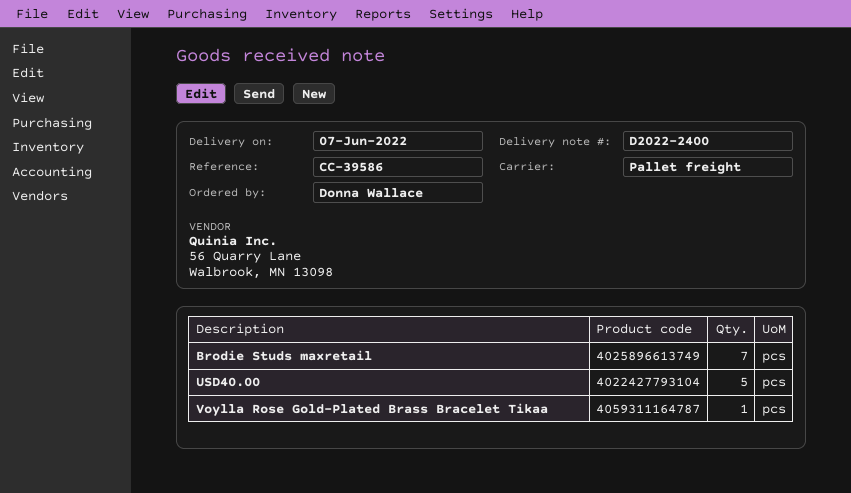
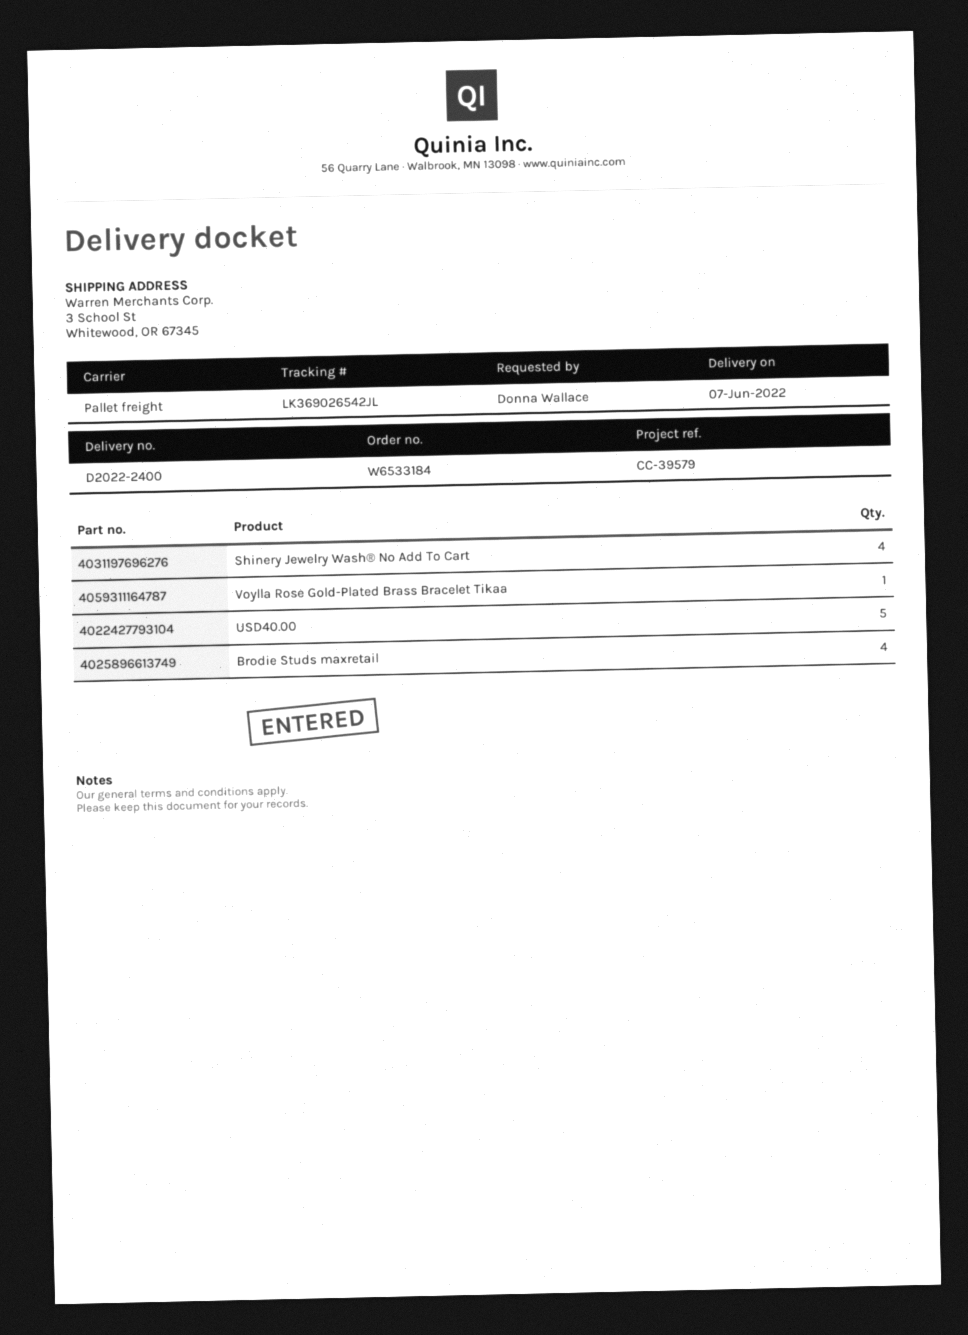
reference: CC-39586 -> CC-39579
Brodie Studs maxretail: 7 -> 4
Shinery Jewelry Wash® No Add To Cart: none -> 4

